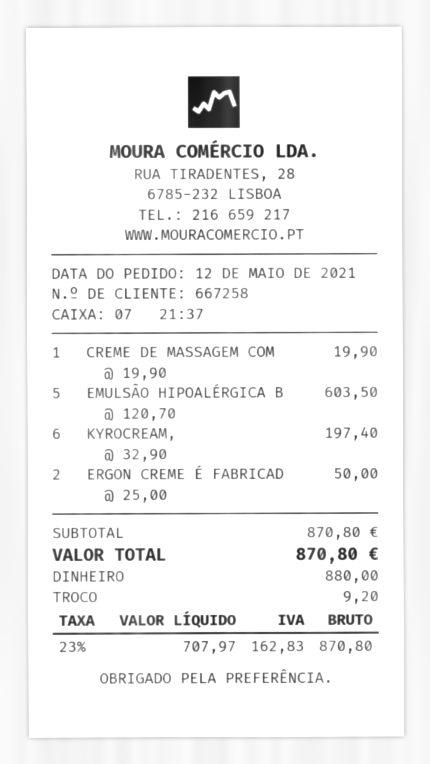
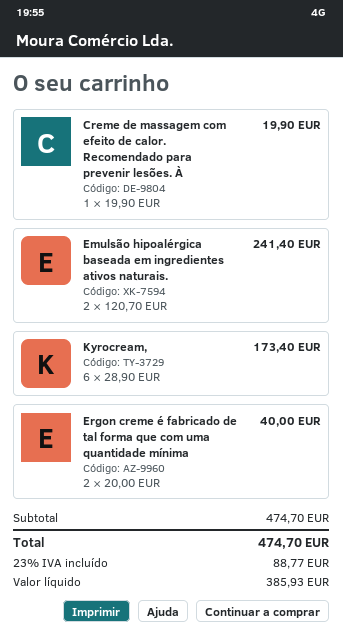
EMULSÃO HIPOALÉRGICA B: 5 x 120.70 = 603.50 -> 2 x 120.70 = 241.40
KYROCREAM,: 6 x 32.90 = 197.40 -> 6 x 28.90 = 173.40
ERGON CREME É FABRICAD: 2 x 25.00 = 50.00 -> 2 x 20.00 = 40.00
subtotal: 870.80 -> 474.70
net: 707.97 -> 385.93
tax: 23% = 162.83 -> 23% = 88.77
total: 870.80 -> 474.70

